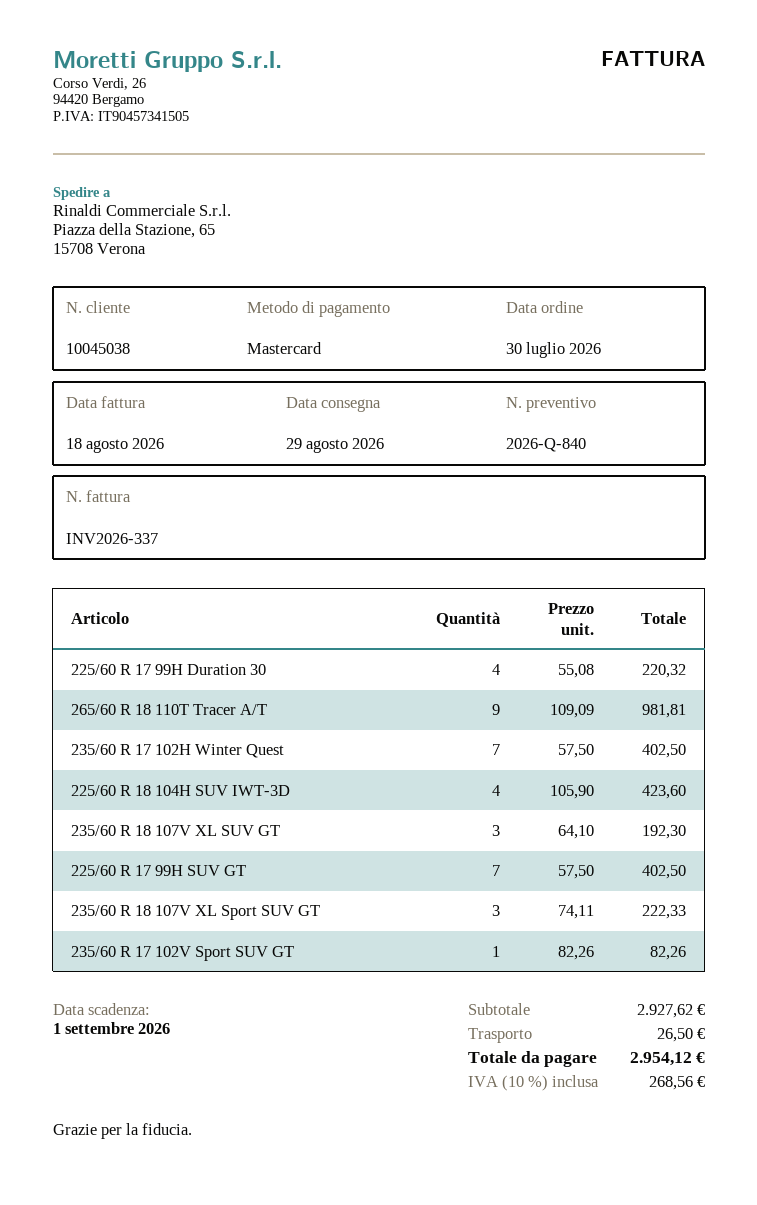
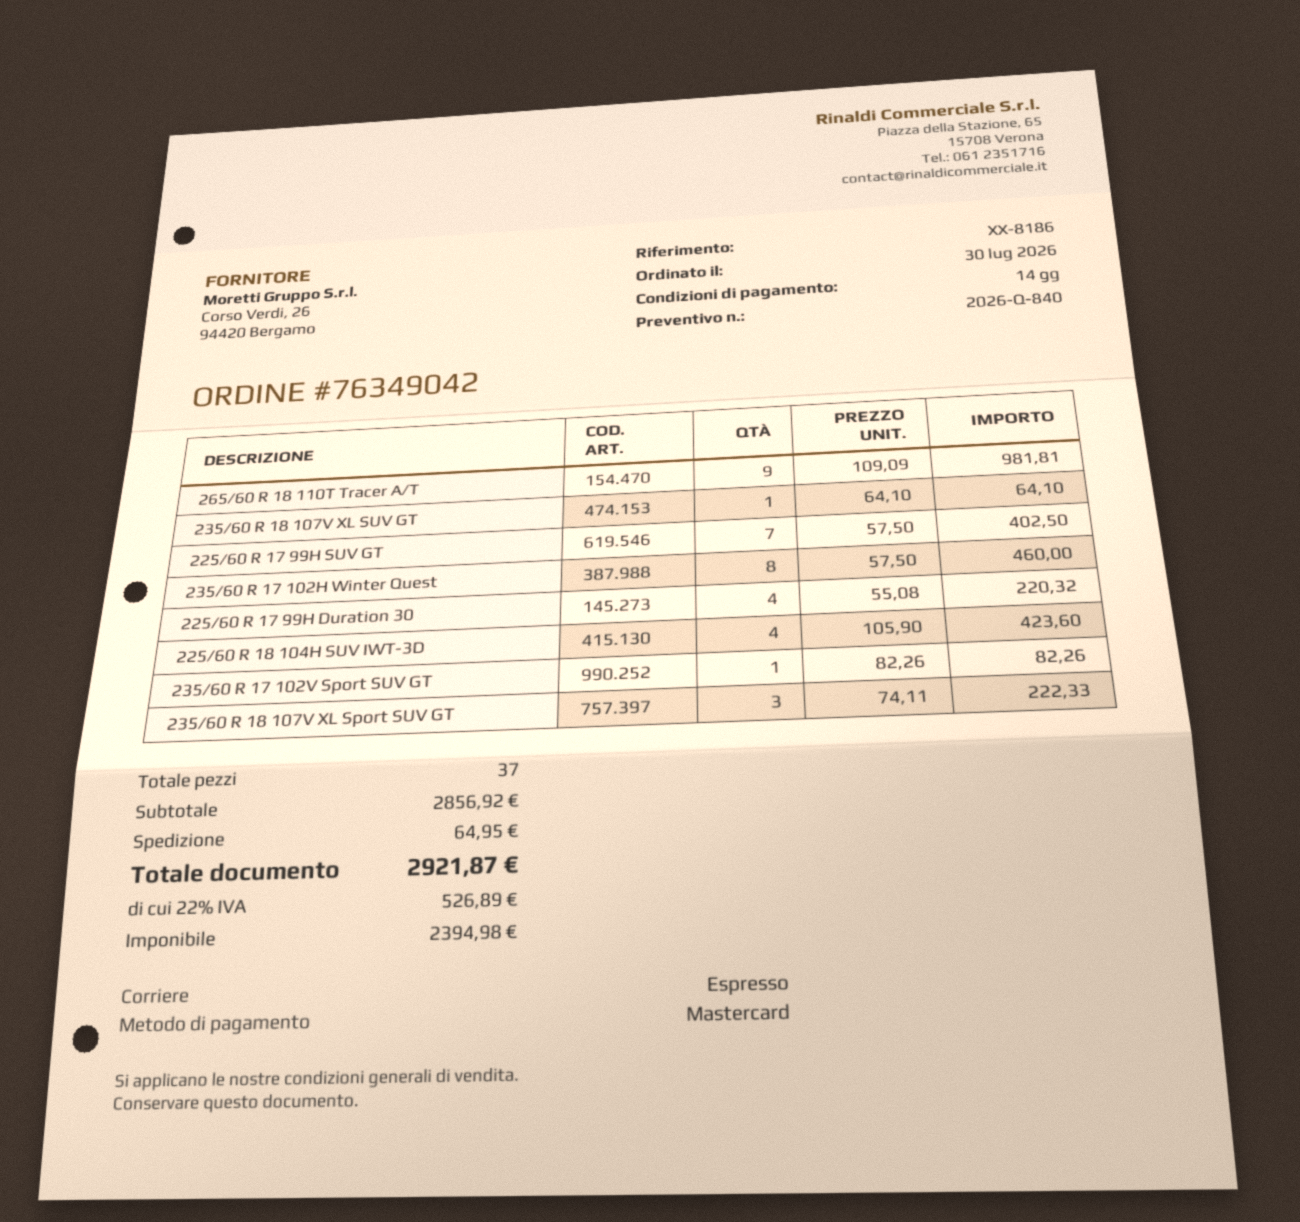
235/60 R 17 102H Winter Quest: 7 x 57.50 = 402.50 -> 8 x 57.50 = 460.00
235/60 R 18 107V XL SUV GT: 3 x 64.10 = 192.30 -> 1 x 64.10 = 64.10
subtotal: 2927.62 -> 2856.92
shipping: 26.50 -> 64.95
tax: 10% = 268.56 -> 22% = 526.89
total: 2954.12 -> 2921.87

